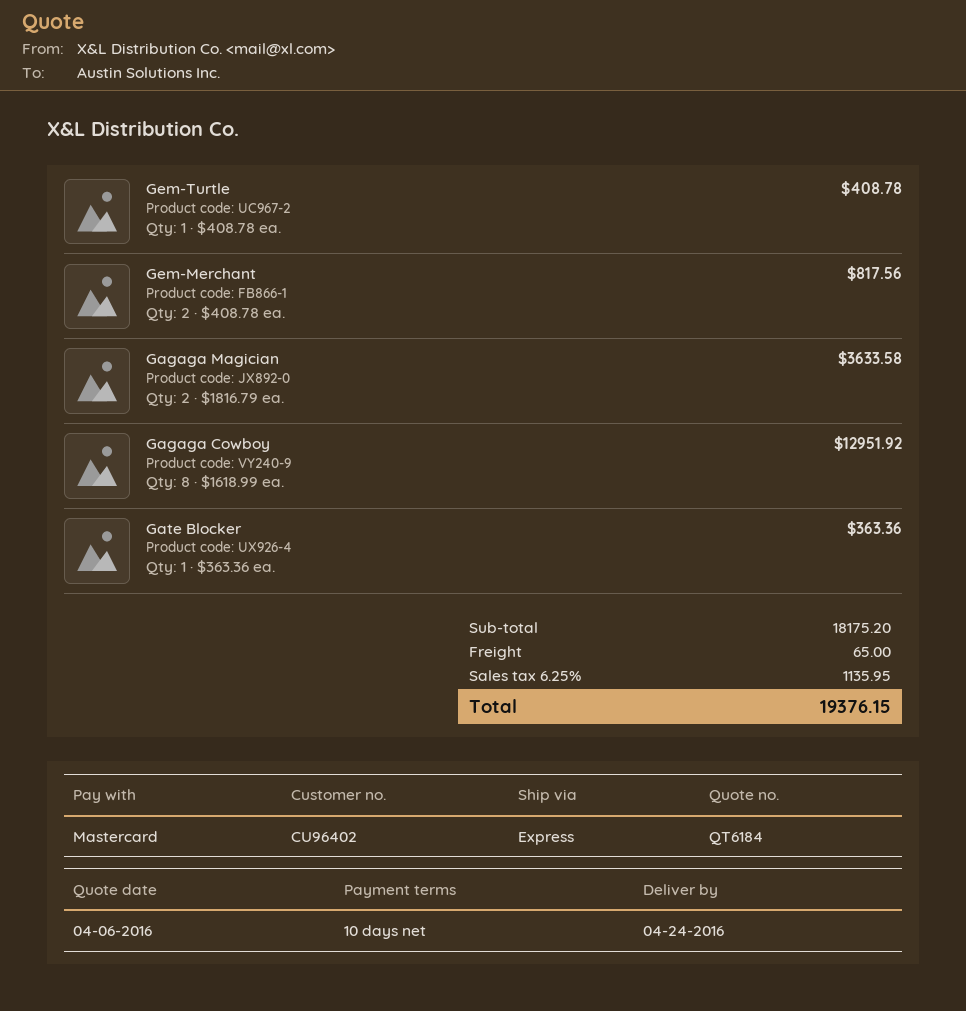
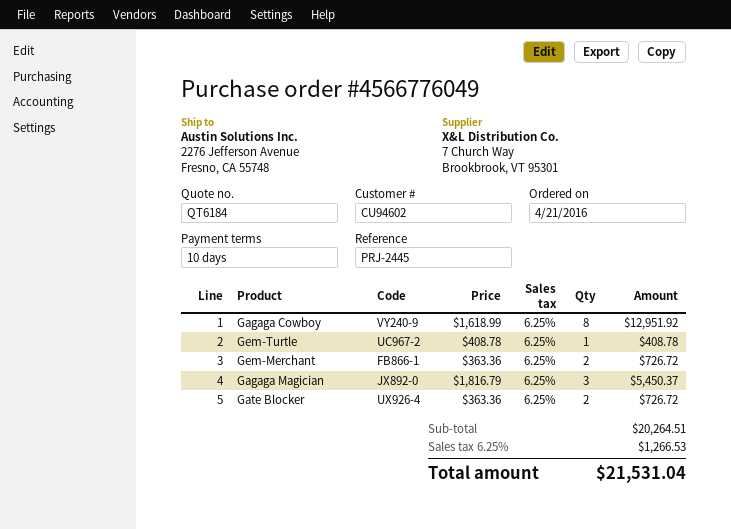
customer number: CU96402 -> CU94602
Gem-Merchant: 2 x 408.78 = 817.56 -> 2 x 363.36 = 726.72
Gagaga Magician: 2 x 1816.79 = 3633.58 -> 3 x 1816.79 = 5450.37
Gate Blocker: 1 x 363.36 = 363.36 -> 2 x 363.36 = 726.72
subtotal: 18175.20 -> 20264.51
shipping: 65.00 -> none
tax: 6.25% = 1135.95 -> 6.25% = 1266.53
total: 19376.15 -> 21531.04

